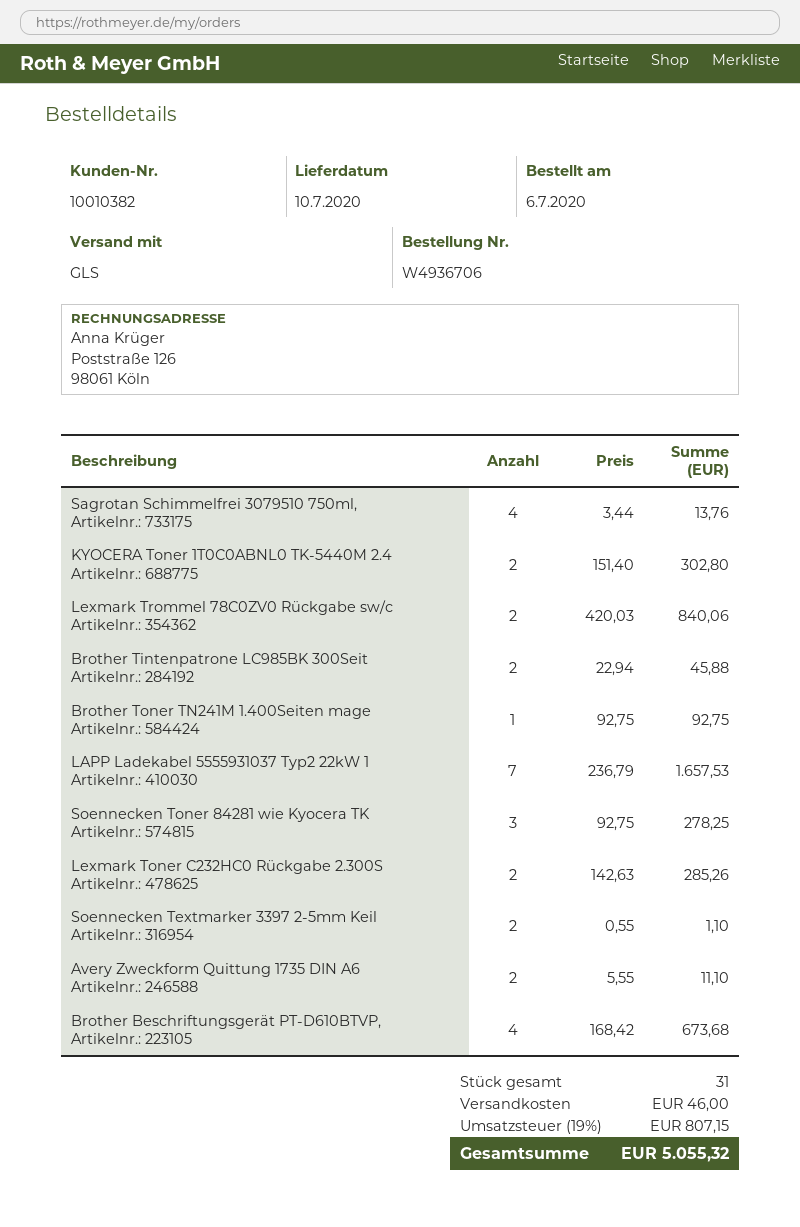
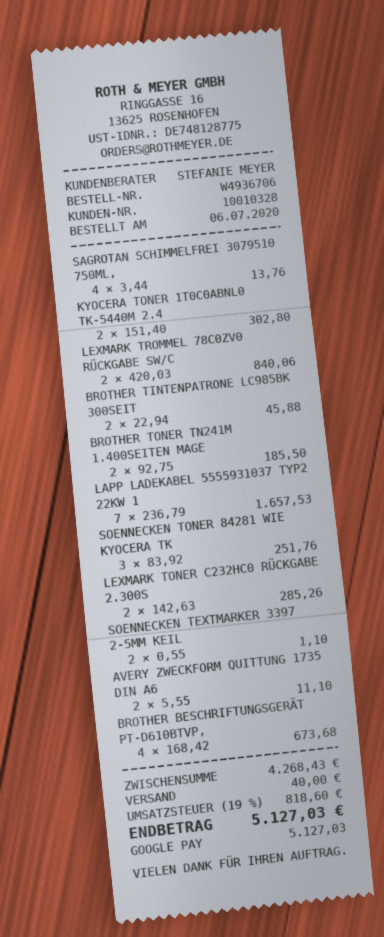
customer number: 10010382 -> 10010328
Brother Toner TN241M 1.400Seiten mage: 1 x 92.75 = 92.75 -> 2 x 92.75 = 185.50
Soennecken Toner 84281 wie Kyocera TK: 3 x 92.75 = 278.25 -> 3 x 83.92 = 251.76
shipping: 46.00 -> 40.00
tax: 19% = 807.15 -> 19% = 818.60
total: 5055.32 -> 5127.03

